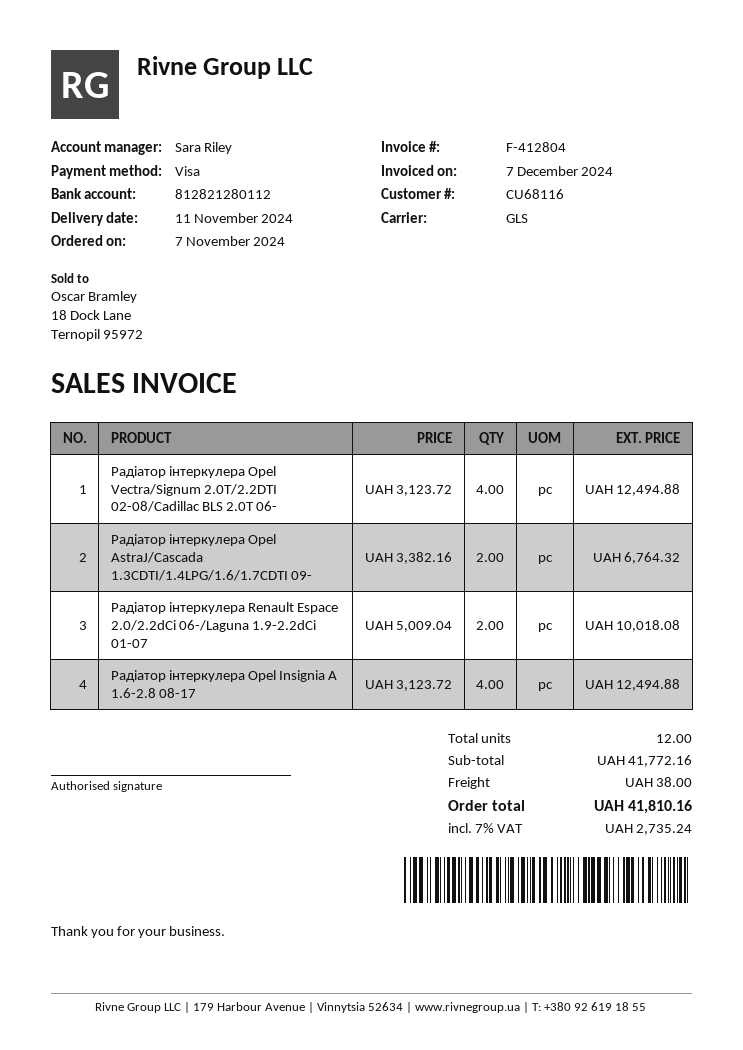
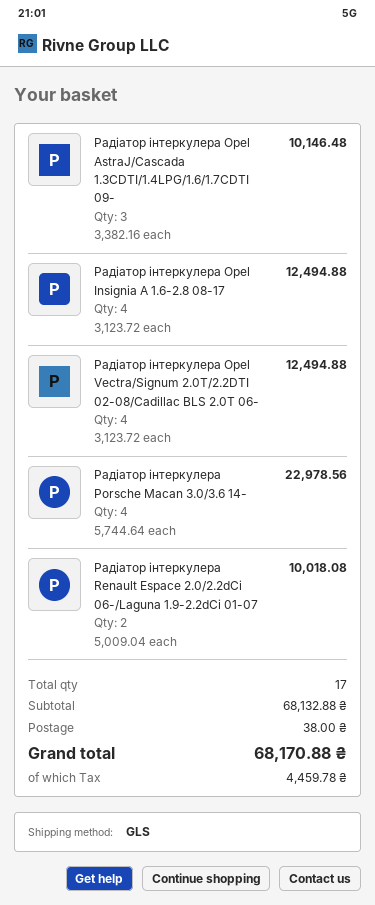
Радіатор інтеркулера Opel AstraJ/Cascada 1.3CDTI/1.4LPG/1.6/1.7CDTI 09-: 2 x 3382.16 = 6764.32 -> 3 x 3382.16 = 10146.48
Радіатор інтеркулера Porsche Macan 3.0/3.6 14-: none -> 4 x 5744.64 = 22978.56
total quantity: 12 -> 17
subtotal: 41772.16 -> 68132.88
tax: 2735.24 -> 4459.78
total: 41810.16 -> 68170.88

